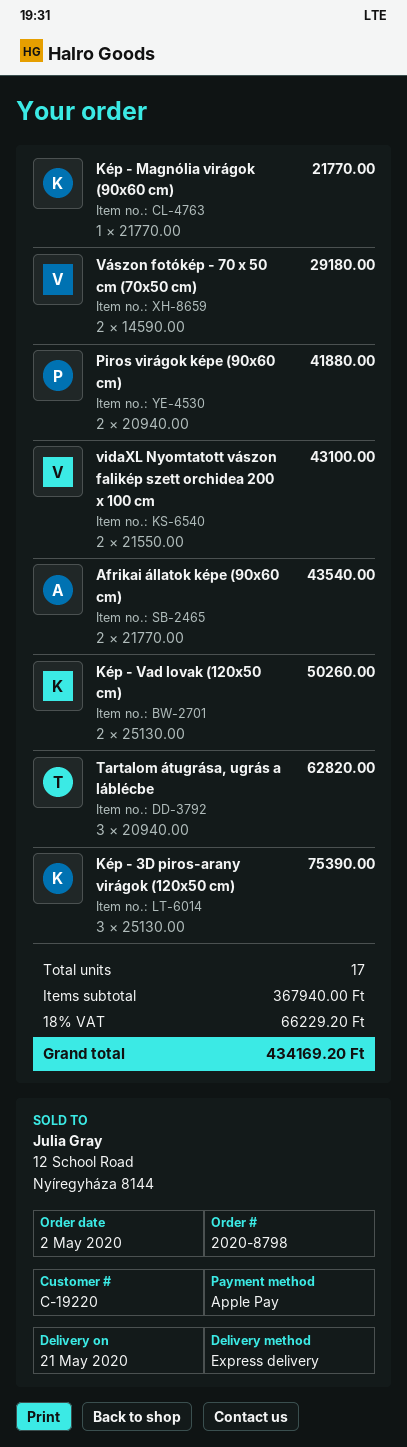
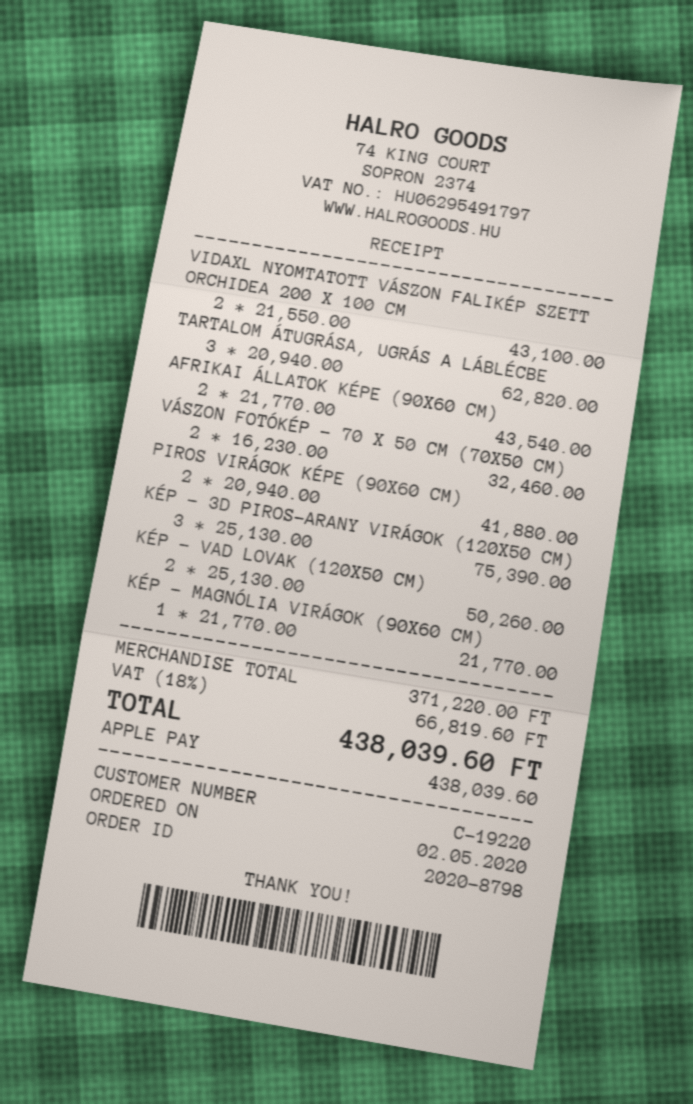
Vászon fotókép - 70 x 50 cm (70x50 cm): 2 x 14590.00 = 29180.00 -> 2 x 16230.00 = 32460.00
subtotal: 367940.00 -> 371220.00
tax: 18% = 66229.20 -> 18% = 66819.60
total: 434169.20 -> 438039.60

